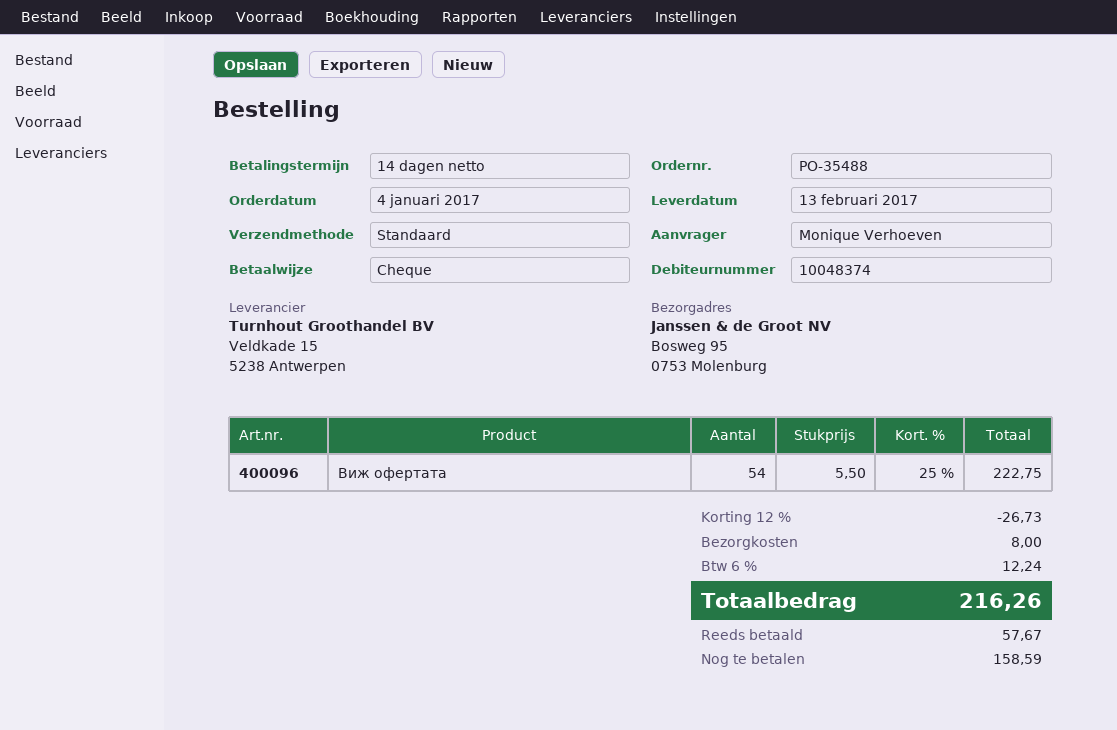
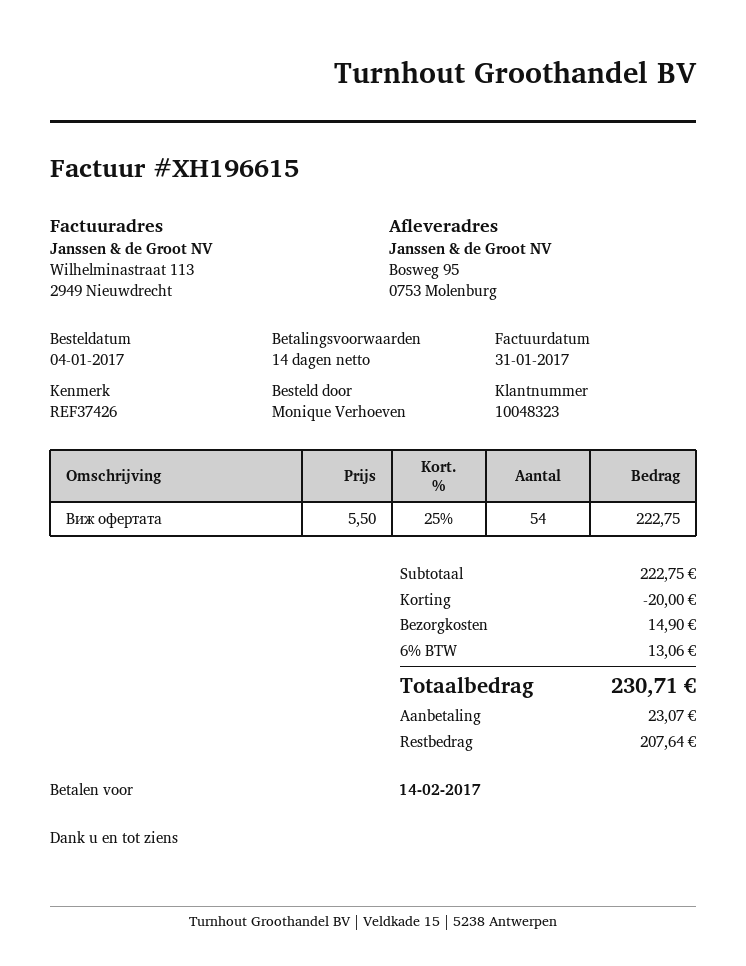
customer number: 10048374 -> 10048323
discount: 26.73 -> 20.00
shipping: 8.00 -> 14.90
tax: 6% = 12.24 -> 6% = 13.06
total: 216.26 -> 230.71
deposit: 57.67 -> 23.07
balance: 158.59 -> 207.64

